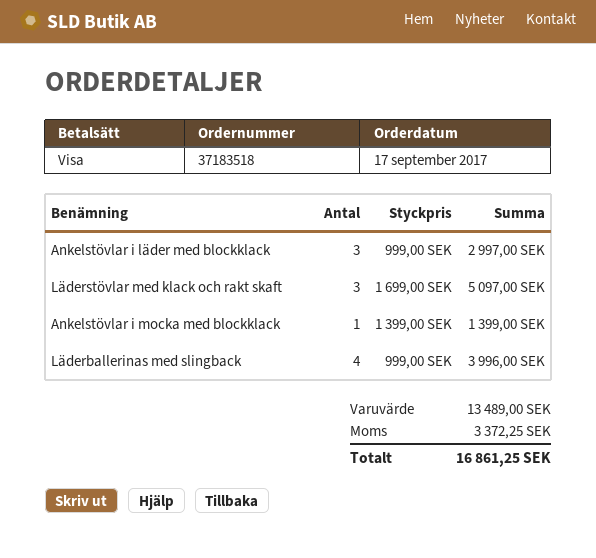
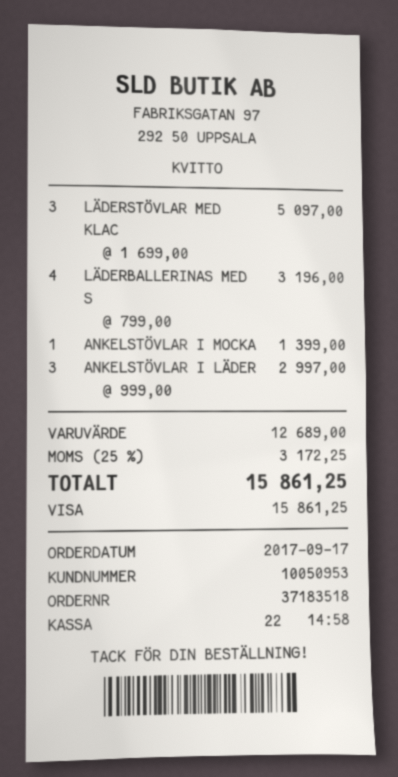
Läderballerinas med slingback: 4 x 999.00 = 3996.00 -> 4 x 799.00 = 3196.00
subtotal: 13489.00 -> 12689.00
tax: 3372.25 -> 3172.25
total: 16861.25 -> 15861.25

